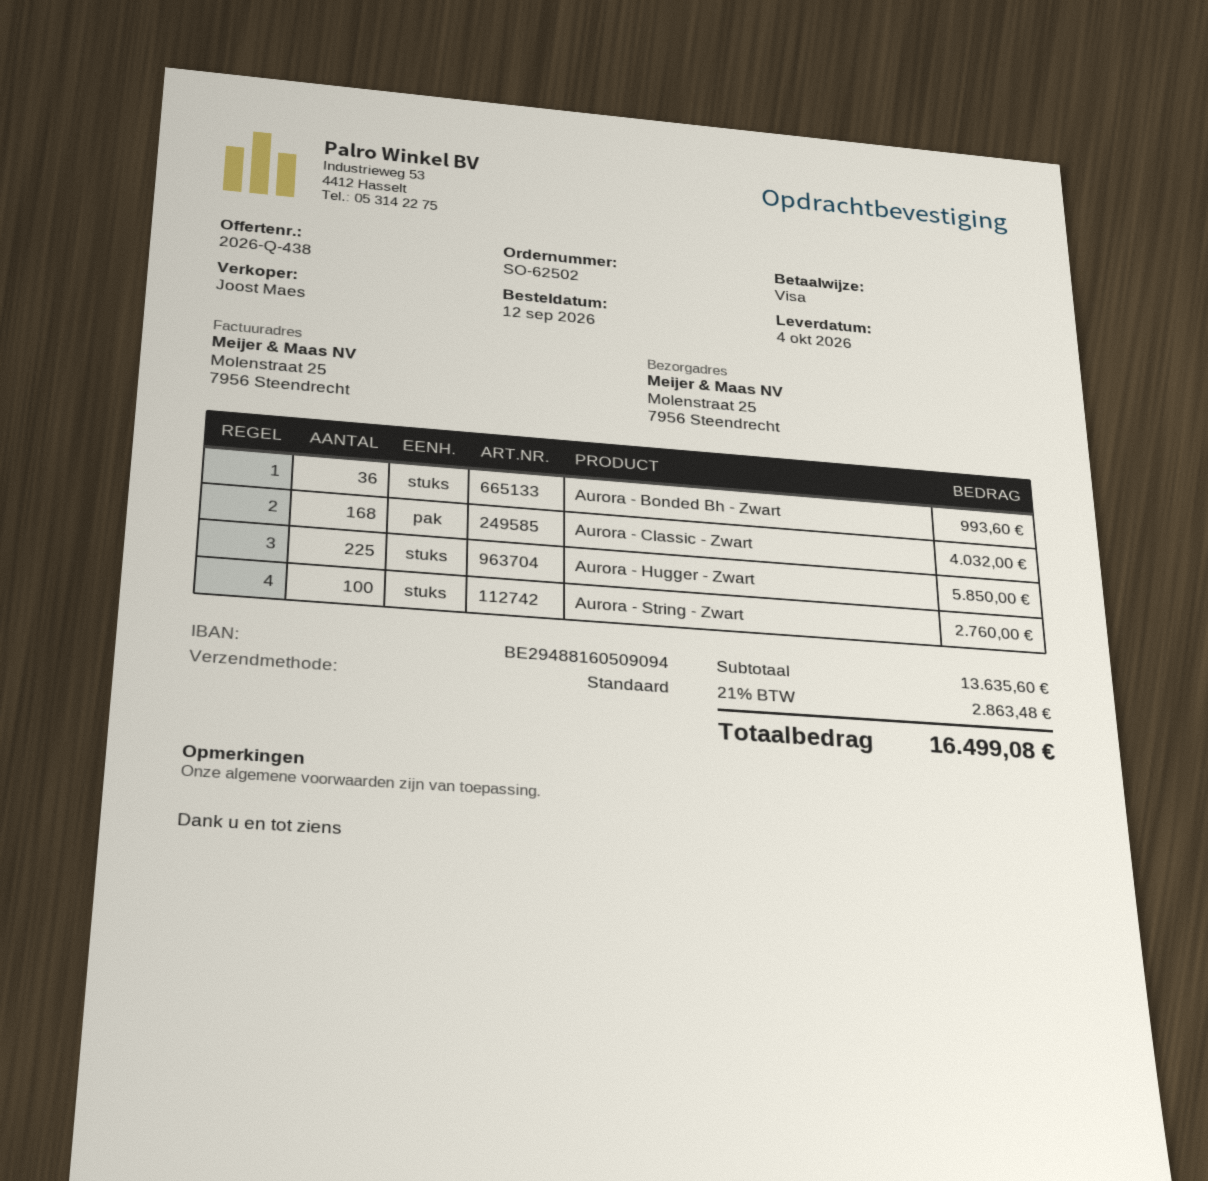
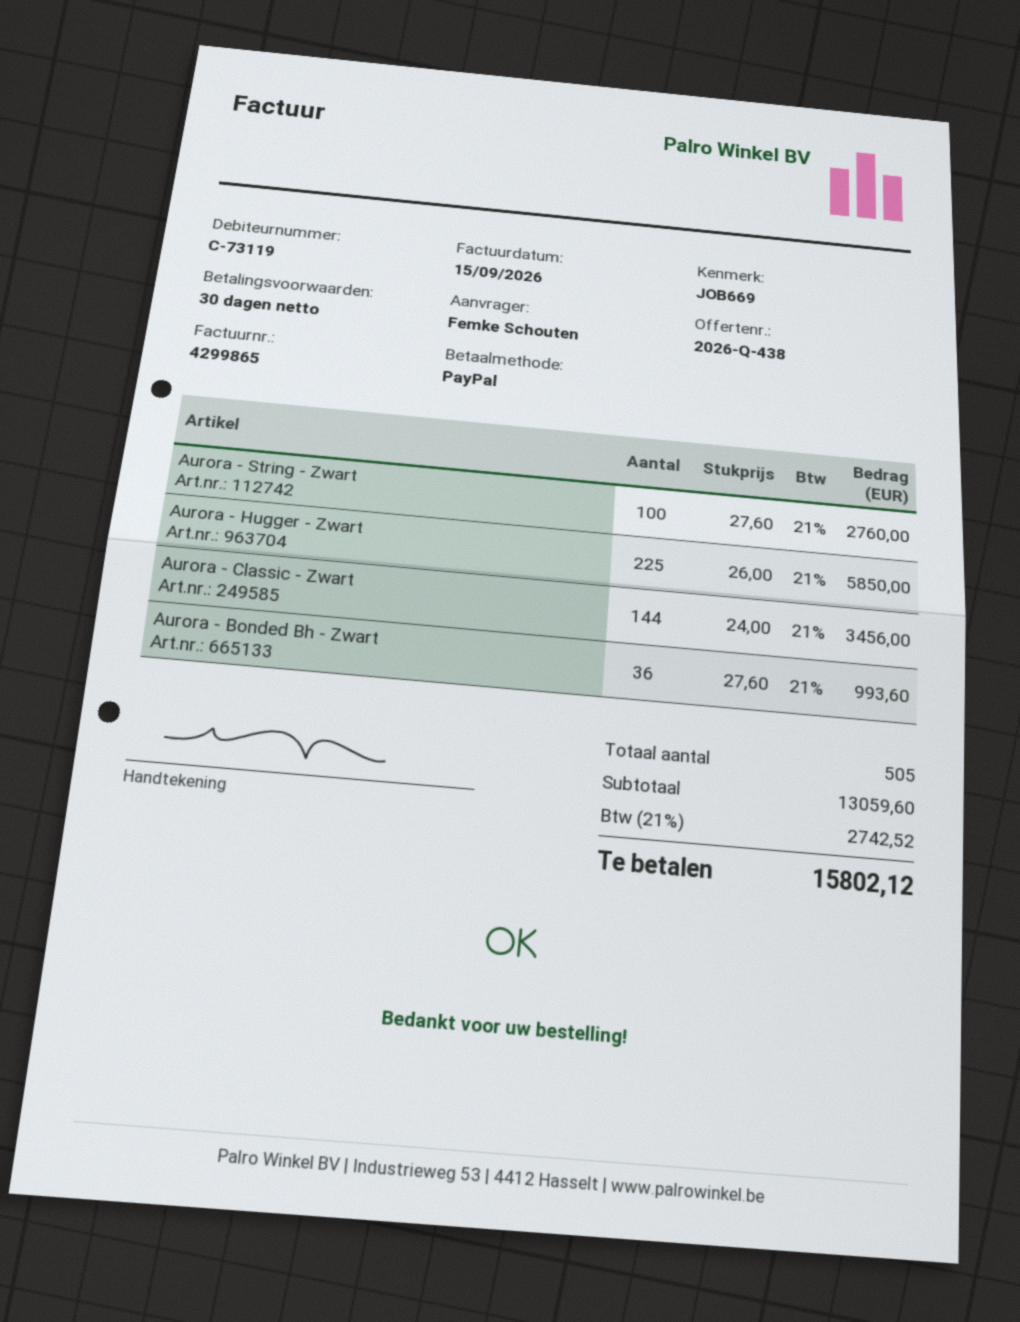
payment method: Visa -> PayPal
Aurora - Classic - Zwart: 168 for 4032.00 -> 144 for 3456.00
subtotal: 13635.60 -> 13059.60
tax: 21% = 2863.48 -> 21% = 2742.52
total: 16499.08 -> 15802.12

